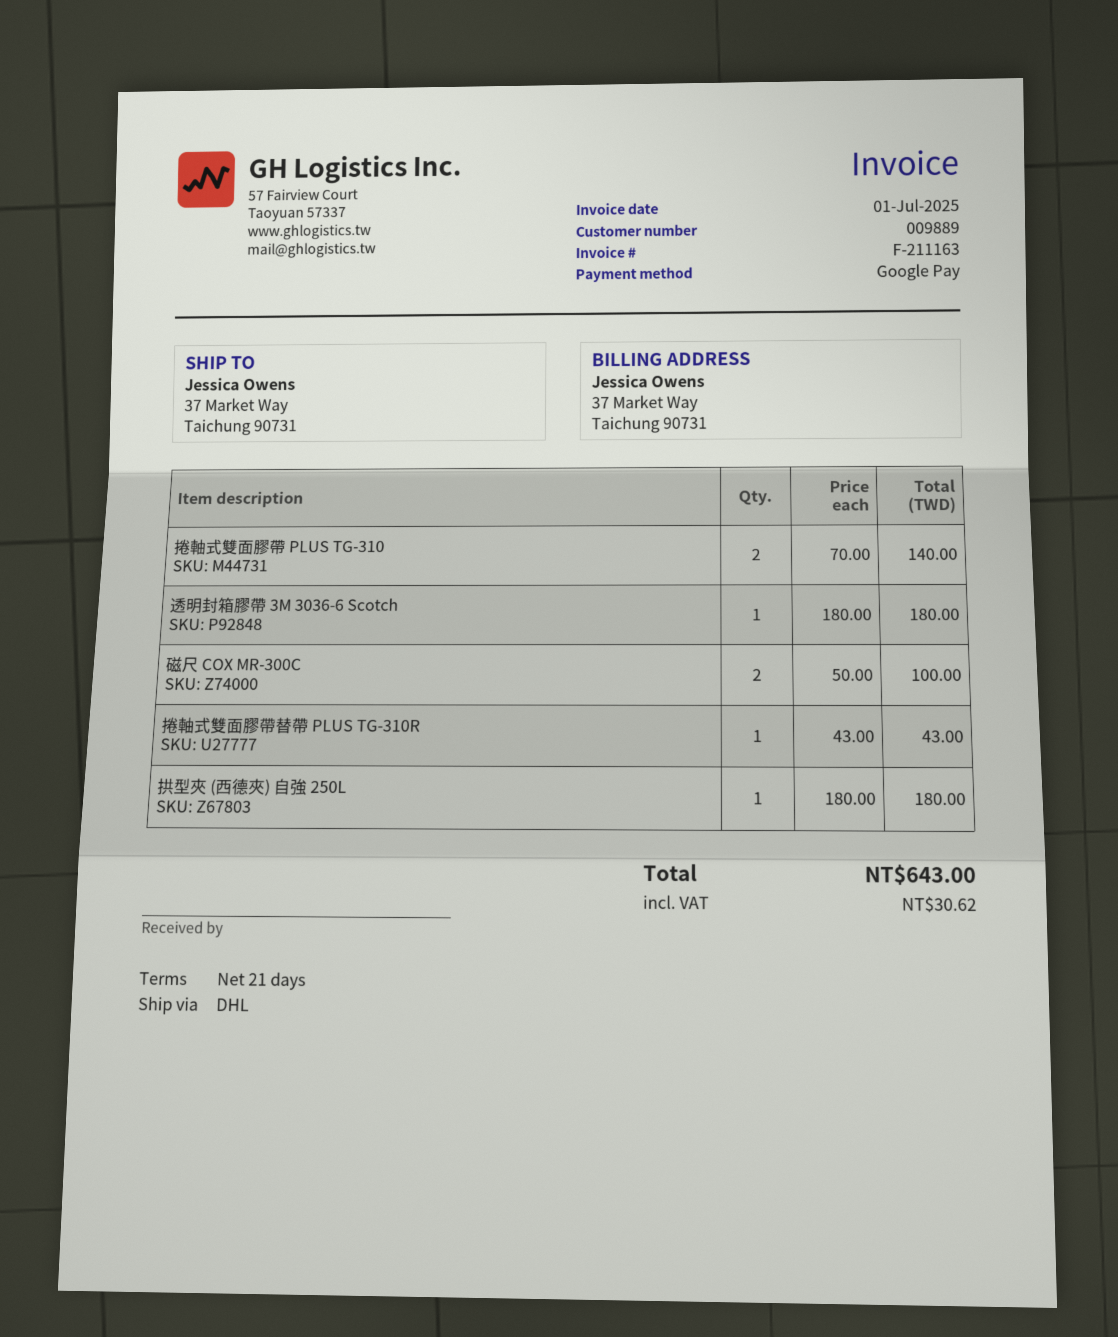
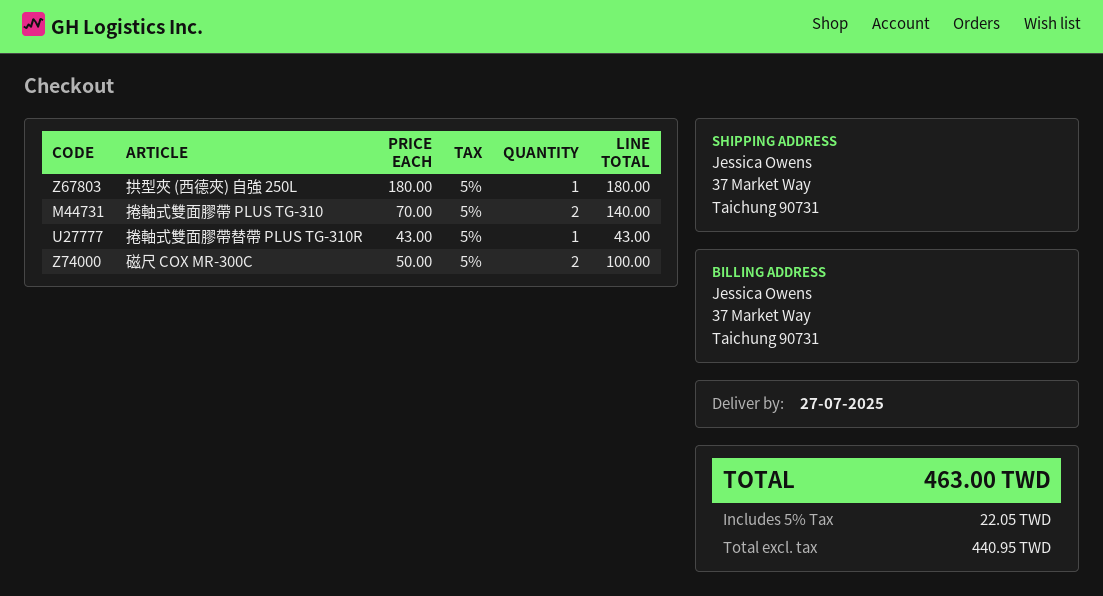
透明封箱膠帶 3M 3036-6 Scotch: 1 x 180.00 = 180.00 -> none
tax: 30.62 -> 22.05
total: 643.00 -> 463.00

